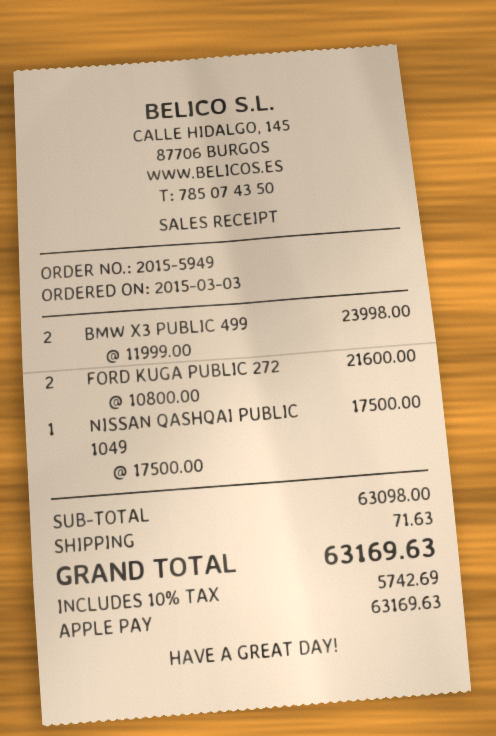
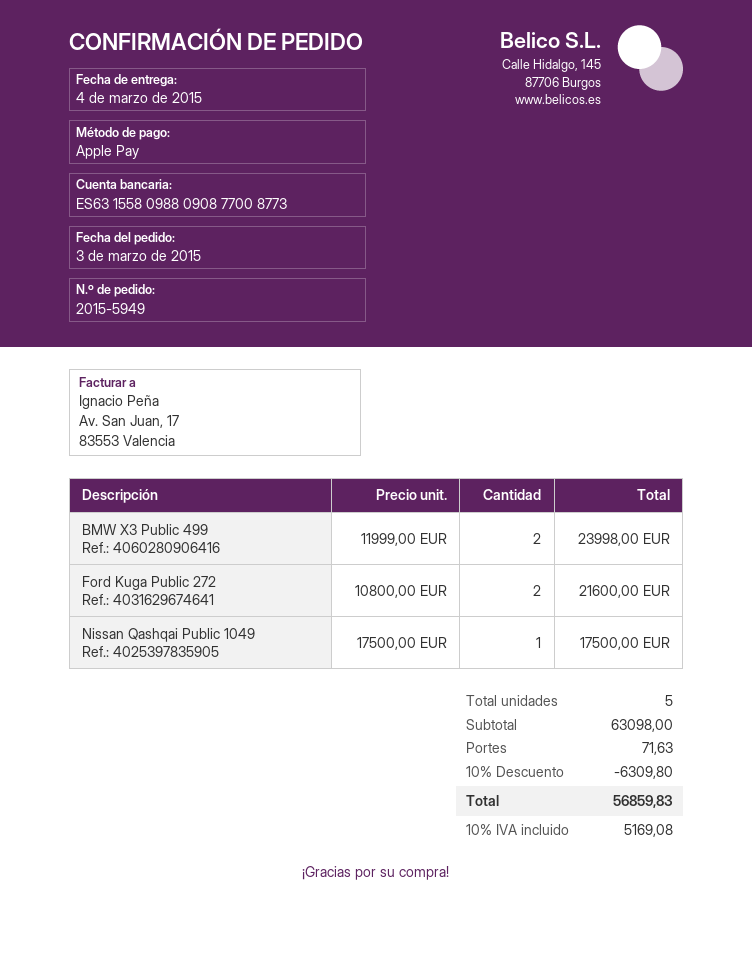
discount: none -> 10% = 6309.80
tax: 10% = 5742.69 -> 10% = 5169.08
total: 63169.63 -> 56859.83

